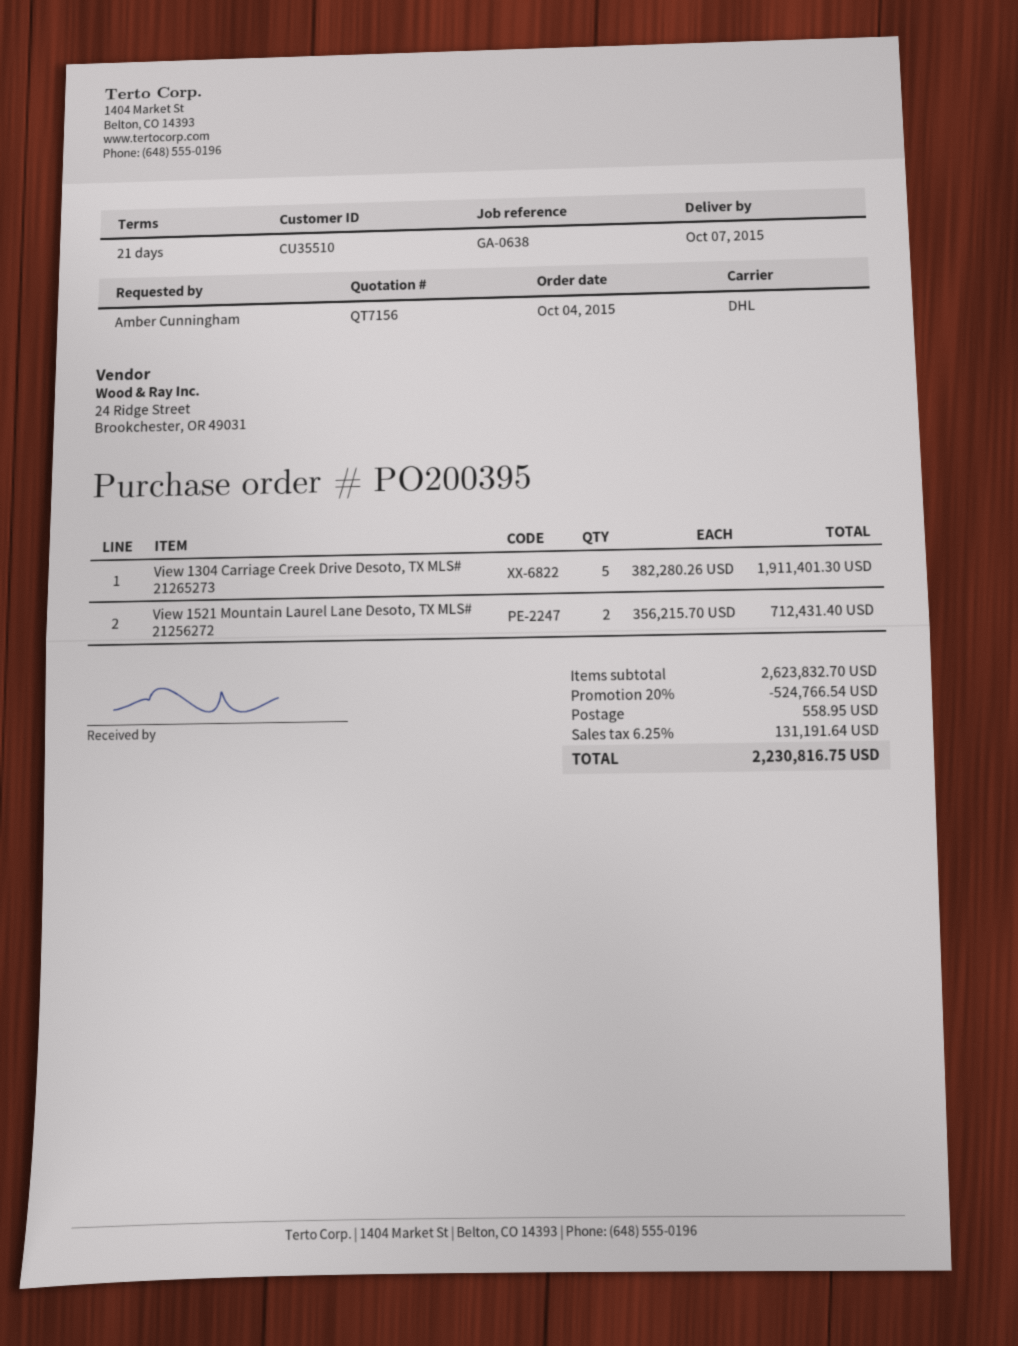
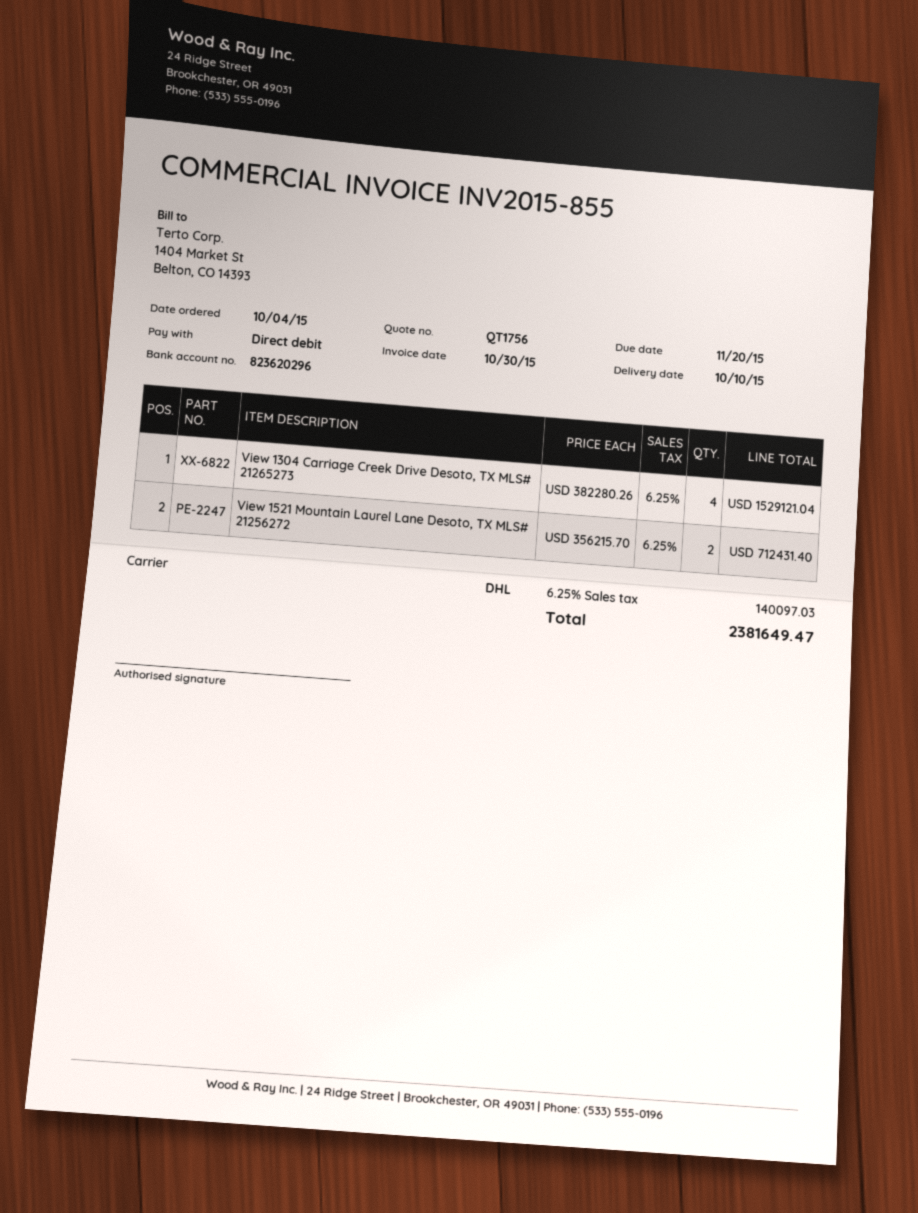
quote number: QT7156 -> QT1756
delivery date: 2015-10-07 -> 2015-10-10
View 1304 Carriage Creek Drive Desoto, TX MLS# 21265273: 5 x 382280.26 = 1911401.30 -> 4 x 382280.26 = 1529121.04
discount: 20% = 524766.54 -> none
shipping: 558.95 -> none
tax: 6.25% = 131191.64 -> 6.25% = 140097.03
total: 2230816.75 -> 2381649.47

